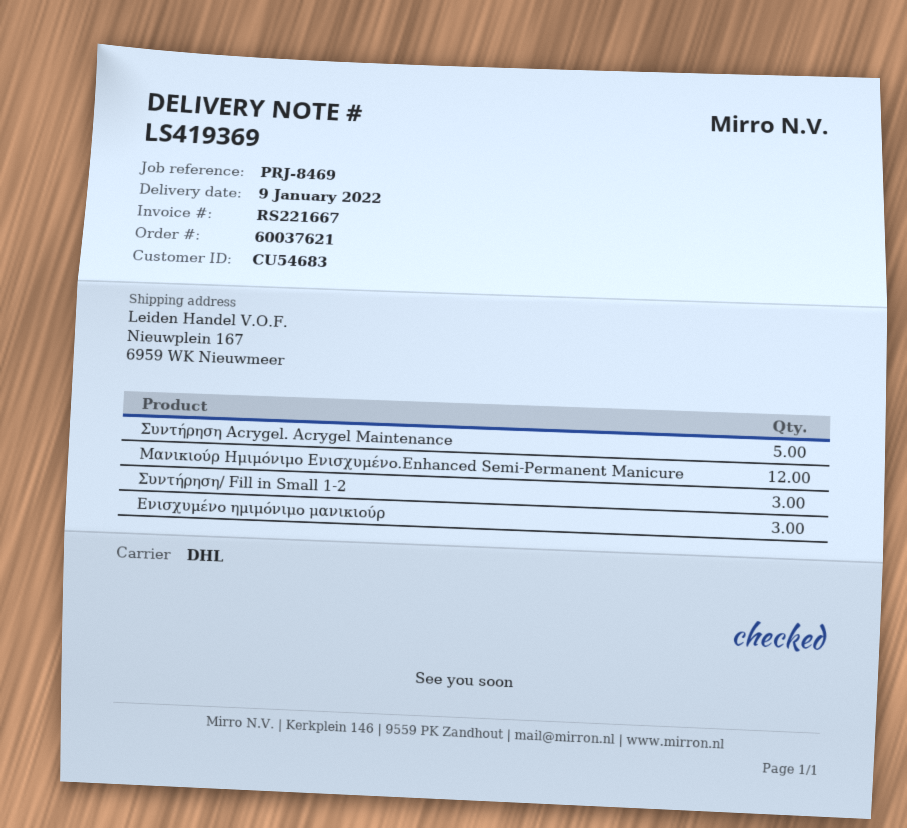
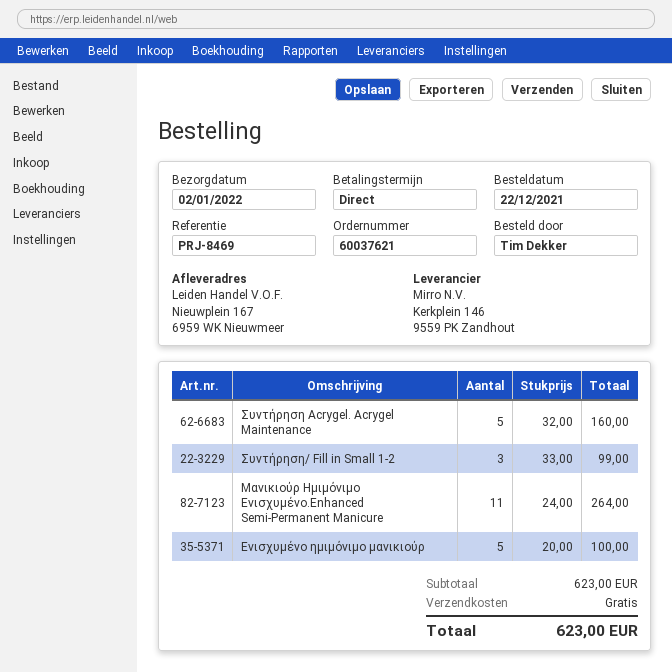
delivery date: 2022-01-09 -> 2022-01-02
Μανικιούρ Ημιμόνιμο Ενισχυμένο.Enhanced Semi-Permanent Manicure: 12 -> 11
Ενισχυμένο ημιμόνιμο μανικιούρ: 3 -> 5

